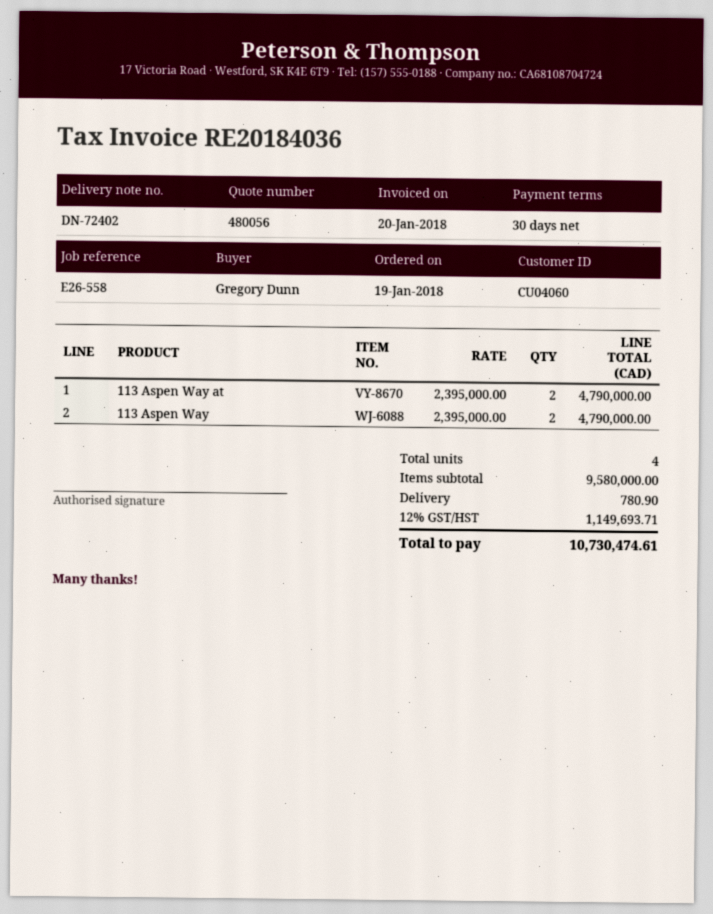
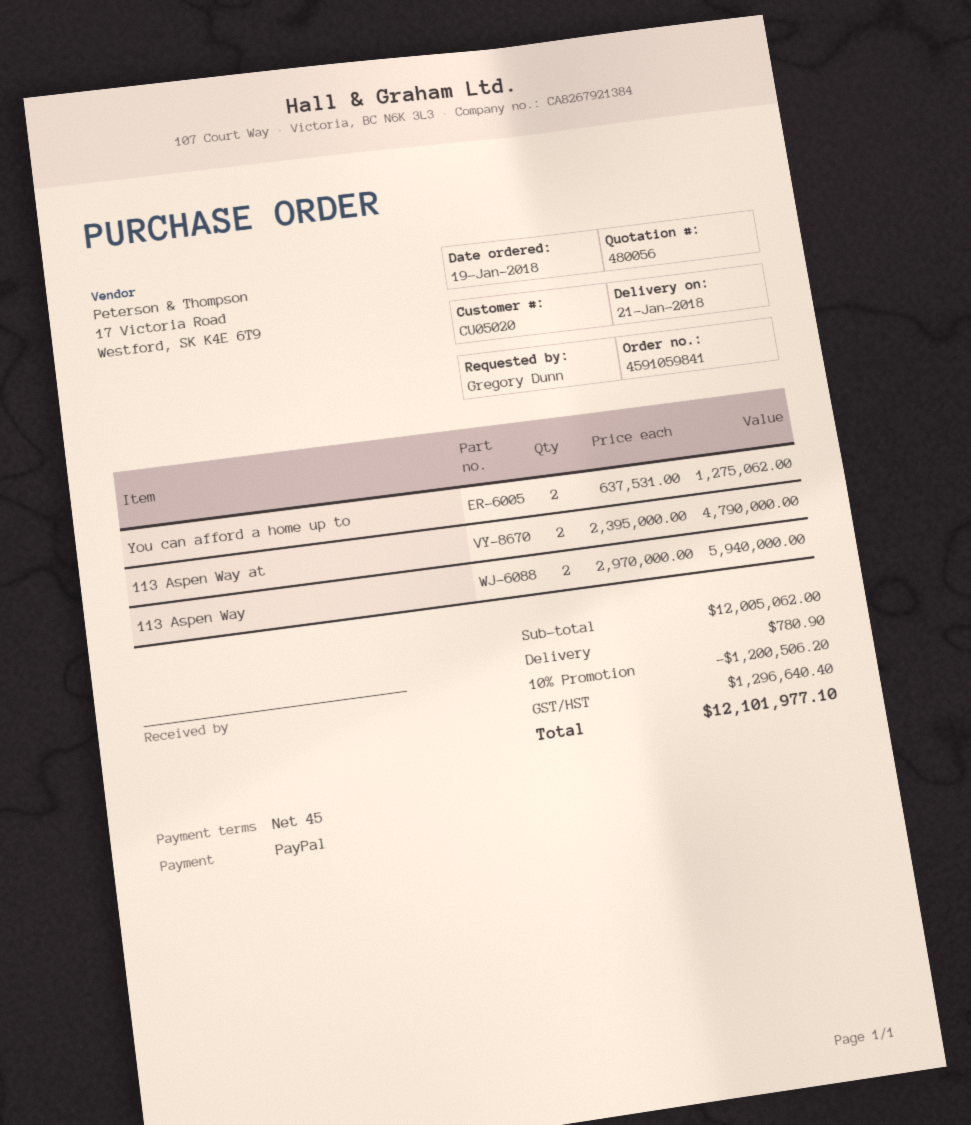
payment terms: 30 days -> 45 days
customer number: CU04060 -> CU05020
113 Aspen Way: 2 x 2395000.00 = 4790000.00 -> 2 x 2970000.00 = 5940000.00
You can afford a home up to: none -> 2 x 637531.00 = 1275062.00
subtotal: 9580000.00 -> 12005062.00
discount: none -> 10% = 1200506.20
tax: 1149693.71 -> 1296640.40
total: 10730474.61 -> 12101977.10

